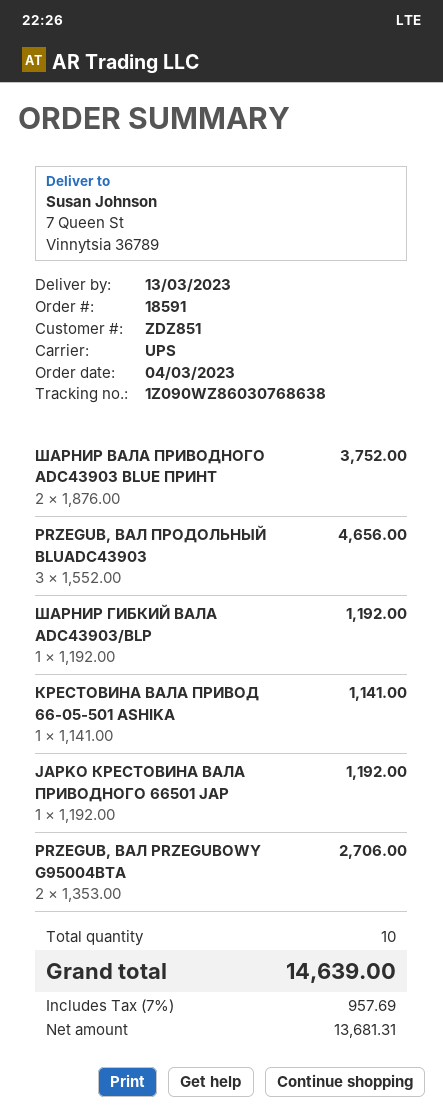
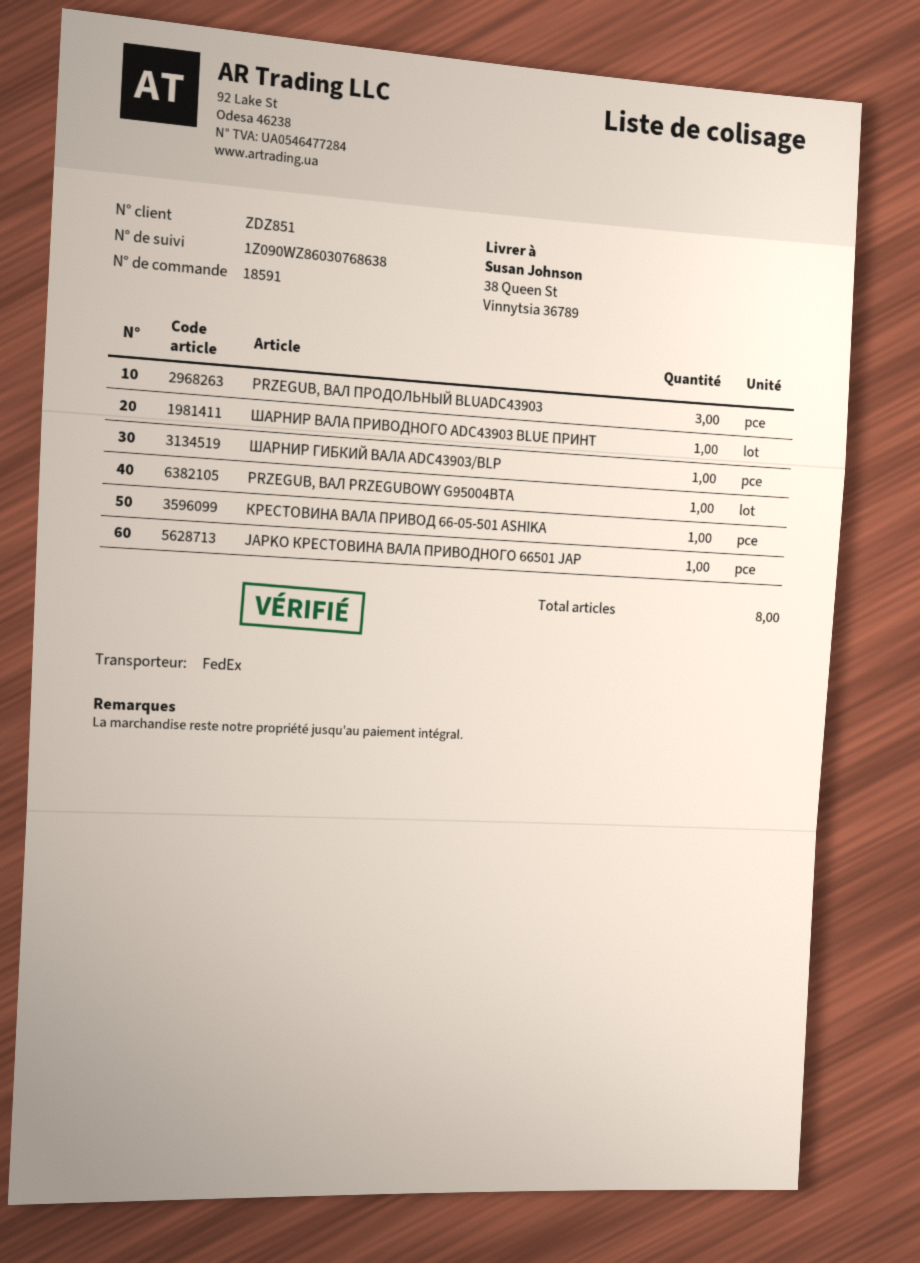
shipping method: UPS -> FedEx
ship to: 7 Queen St, Vinnytsia 36789 -> 38 Queen St, Vinnytsia 36789
ШАРНИР ВАЛА ПРИВОДНОГО ADC43903 BLUE ПРИНТ: 2 -> 1
PRZEGUB, ВАЛ PRZEGUBOWY G95004BTA: 2 -> 1
total quantity: 10 -> 8

